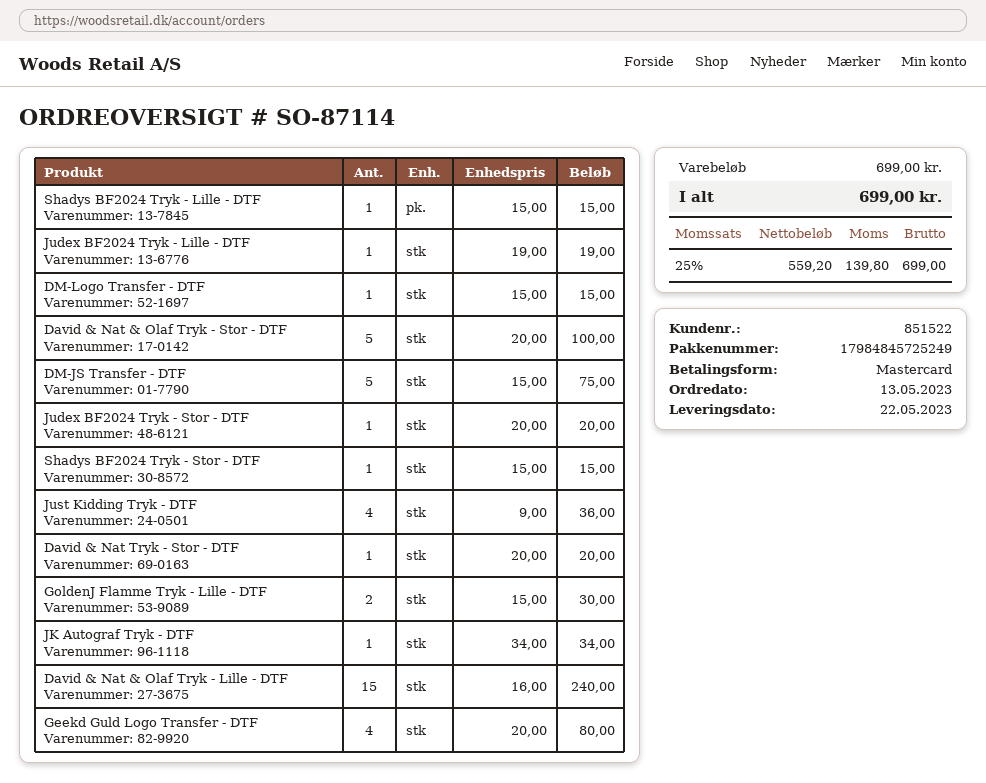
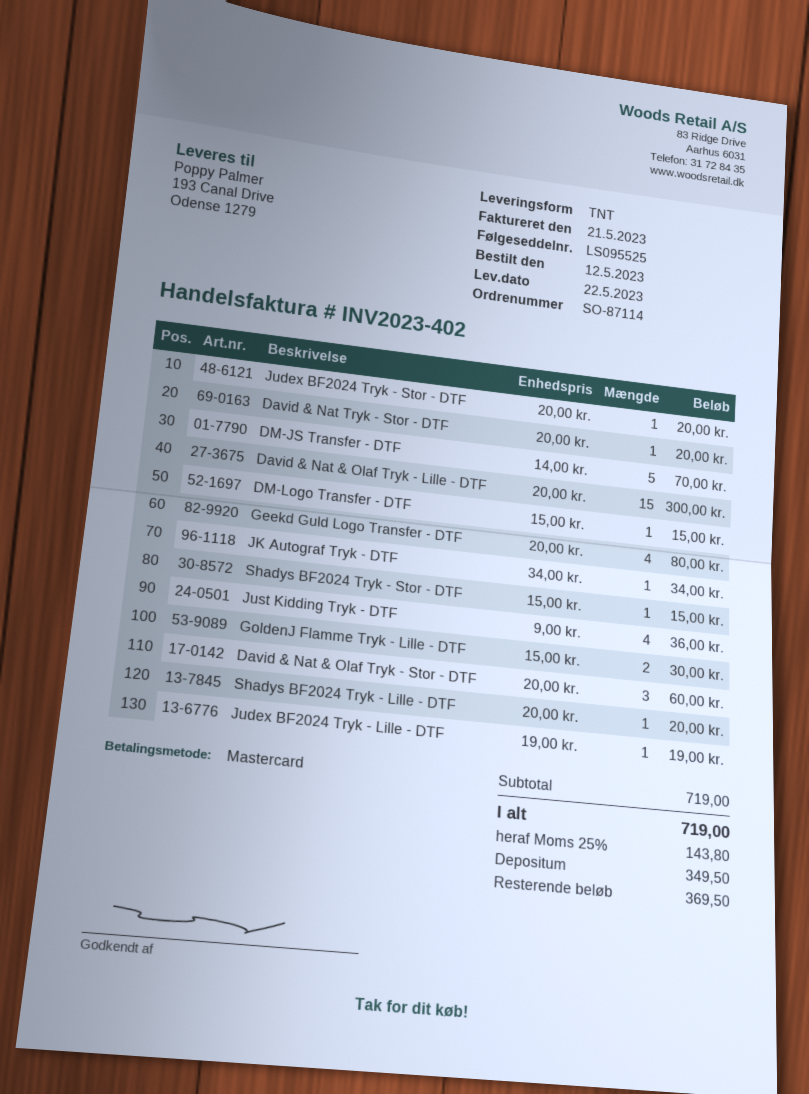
order date: 2023-05-13 -> 2023-05-12
Shadys BF2024 Tryk - Lille - DTF: 1 x 15.00 = 15.00 -> 1 x 20.00 = 20.00
David & Nat & Olaf Tryk - Stor - DTF: 5 x 20.00 = 100.00 -> 3 x 20.00 = 60.00
DM-JS Transfer - DTF: 5 x 15.00 = 75.00 -> 5 x 14.00 = 70.00
David & Nat & Olaf Tryk - Lille - DTF: 15 x 16.00 = 240.00 -> 15 x 20.00 = 300.00
subtotal: 699.00 -> 719.00
tax: 25% = 139.80 -> 25% = 143.80
total: 699.00 -> 719.00

